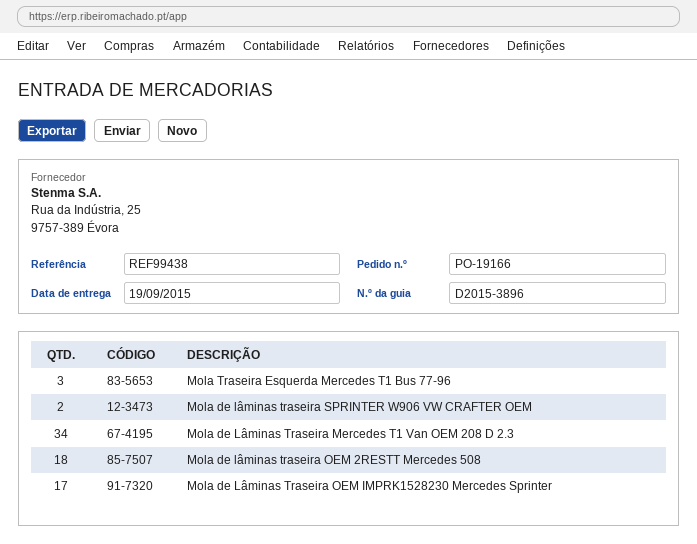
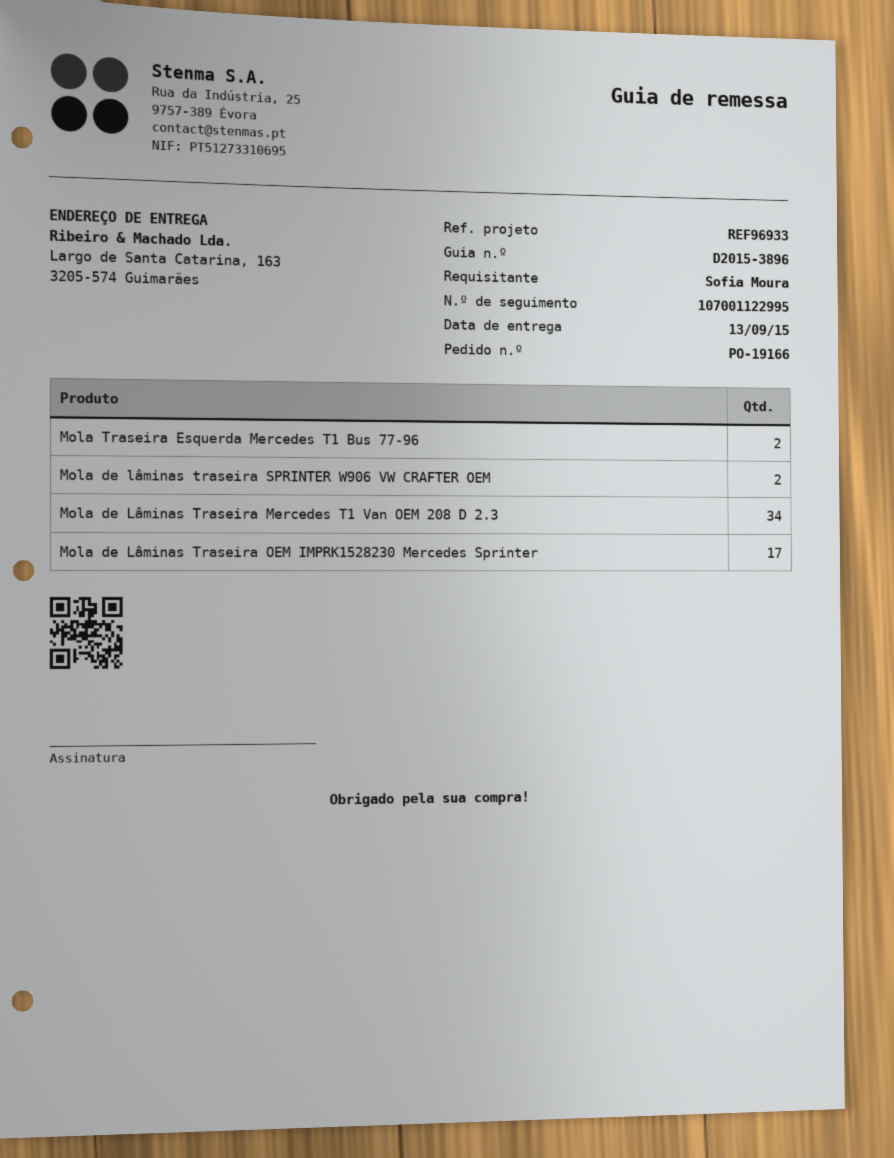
delivery date: 2015-09-19 -> 2015-09-13
reference: REF99438 -> REF96933
Mola Traseira Esquerda Mercedes T1 Bus 77-96: 3 -> 2
Mola de lâminas traseira OEM 2RESTT Mercedes 508: 18 -> none

